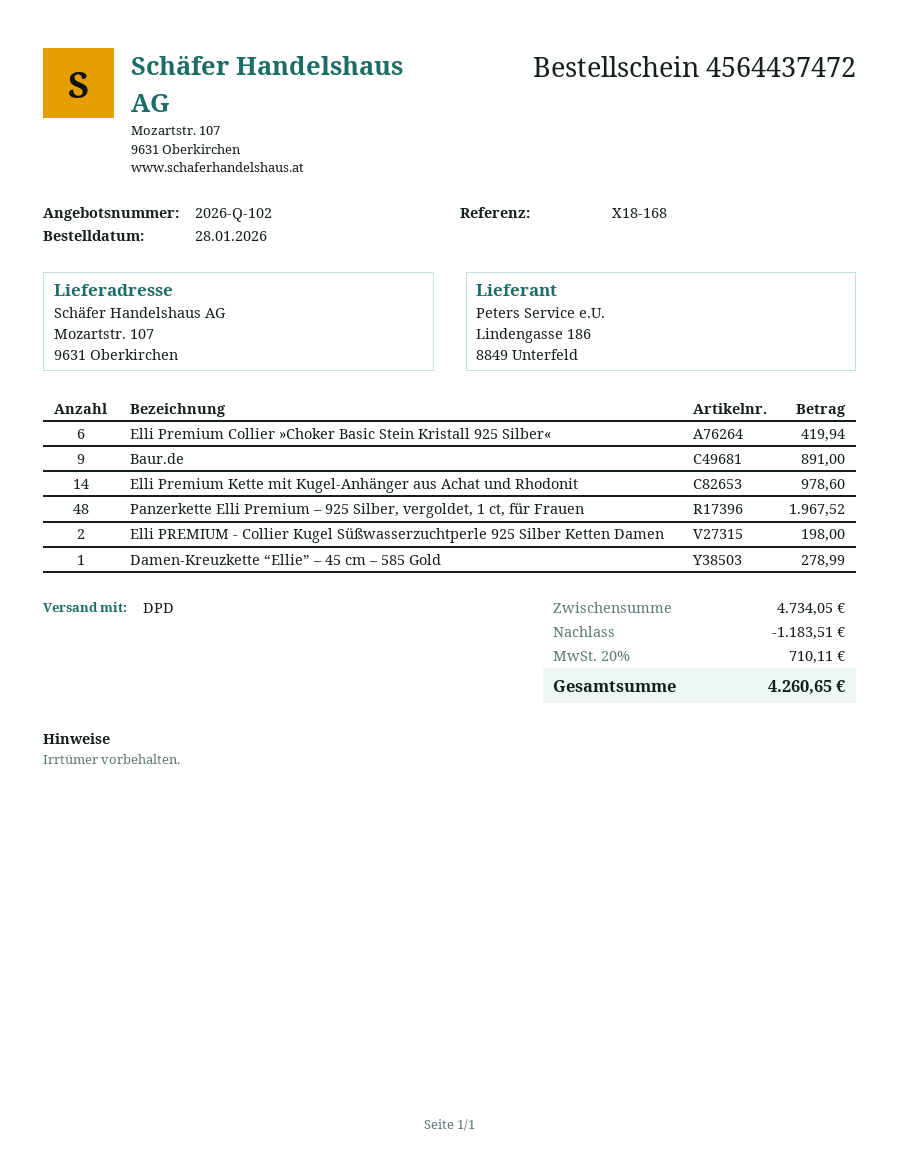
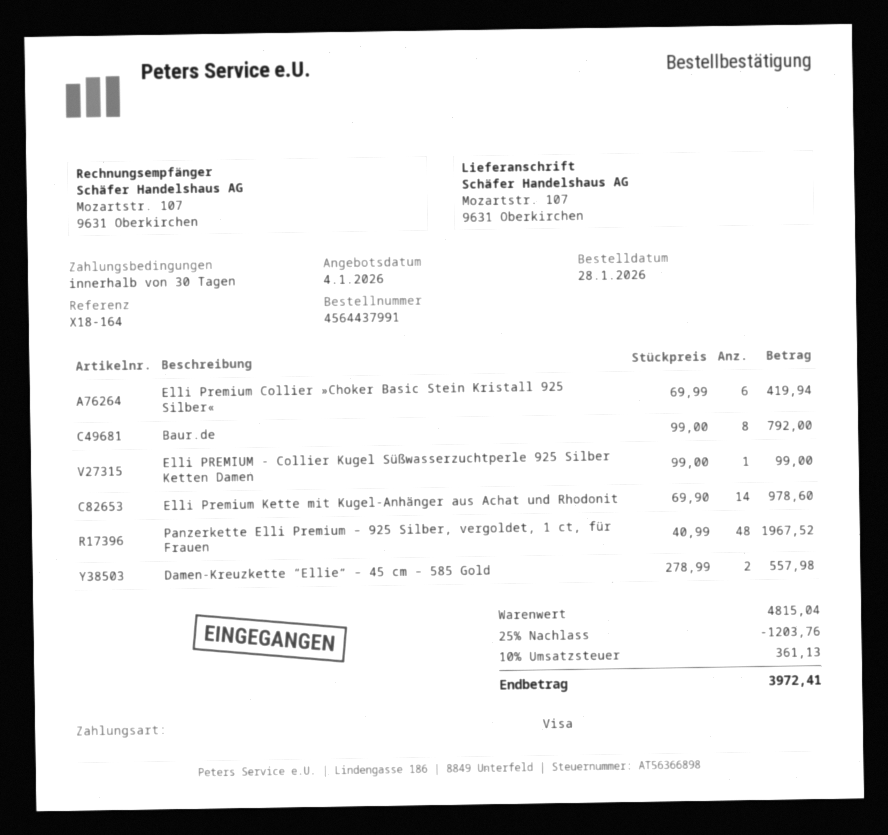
order number: 4564437472 -> 4564437991
reference: X18-168 -> X18-164
Baur.de: 9 for 891.00 -> 8 for 792.00
Elli PREMIUM - Collier Kugel Süßwasserzuchtperle 925 Silber Ketten Damen: 2 for 198.00 -> 1 for 99.00
Damen‑Kreuzkette “Ellie” – 45 cm – 585 Gold: 1 for 278.99 -> 2 for 557.98
subtotal: 4734.05 -> 4815.04
discount: 1183.51 -> 1203.76
tax: 20% = 710.11 -> 10% = 361.13
total: 4260.65 -> 3972.41

